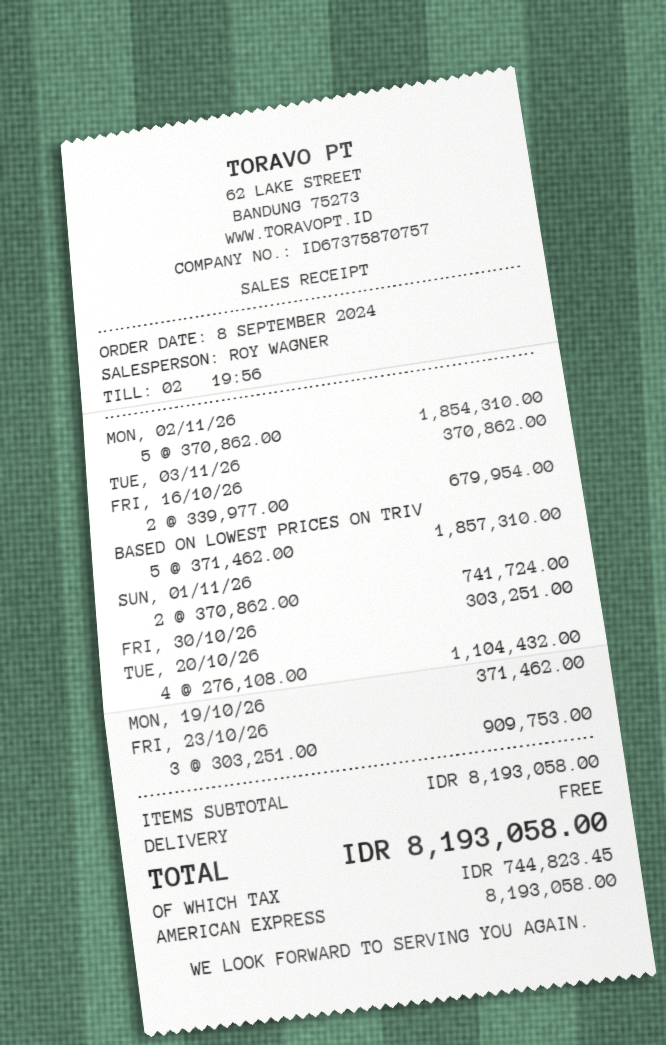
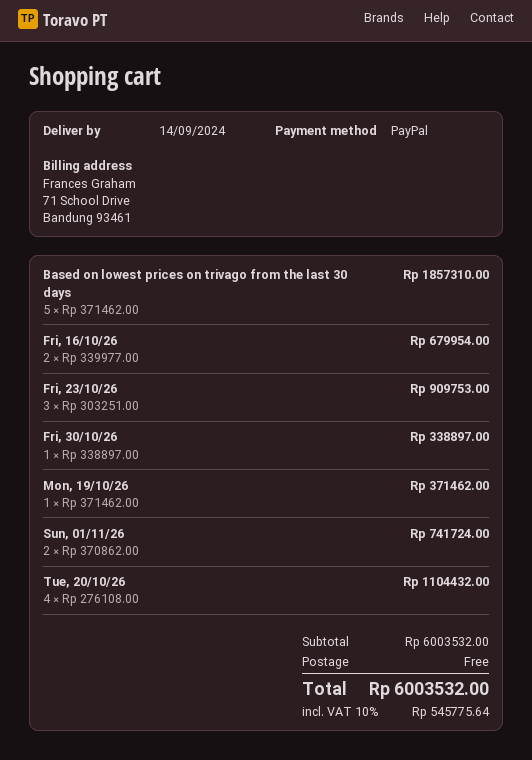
payment method: American Express -> PayPal
MON, 02/11/26: 5 x 370862.00 = 1854310.00 -> none
TUE, 03/11/26: 1 x 370862.00 = 370862.00 -> none
FRI, 30/10/26: 1 x 303251.00 = 303251.00 -> 1 x 338897.00 = 338897.00
subtotal: 8193058.00 -> 6003532.00
tax: 744823.45 -> 545775.64
total: 8193058.00 -> 6003532.00

